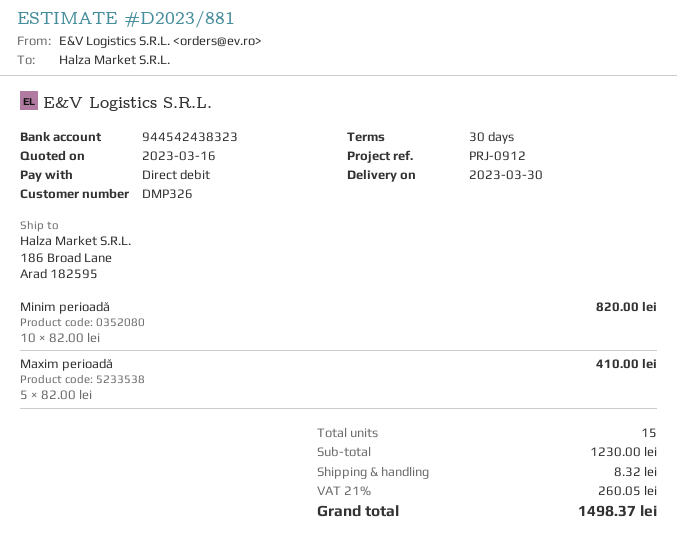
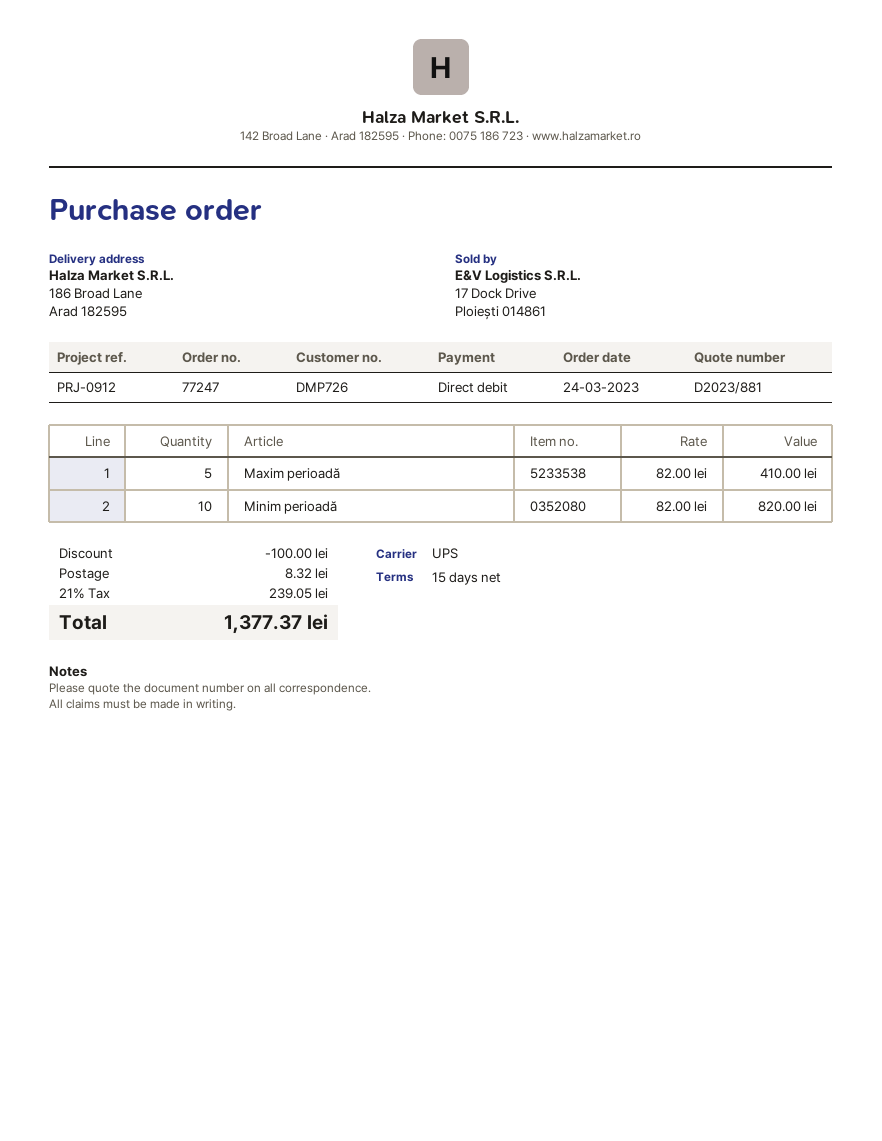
payment terms: 30 days -> 15 days
customer number: DMP326 -> DMP726
discount: none -> 100.00
tax: 21% = 260.05 -> 21% = 239.05
total: 1498.37 -> 1377.37

